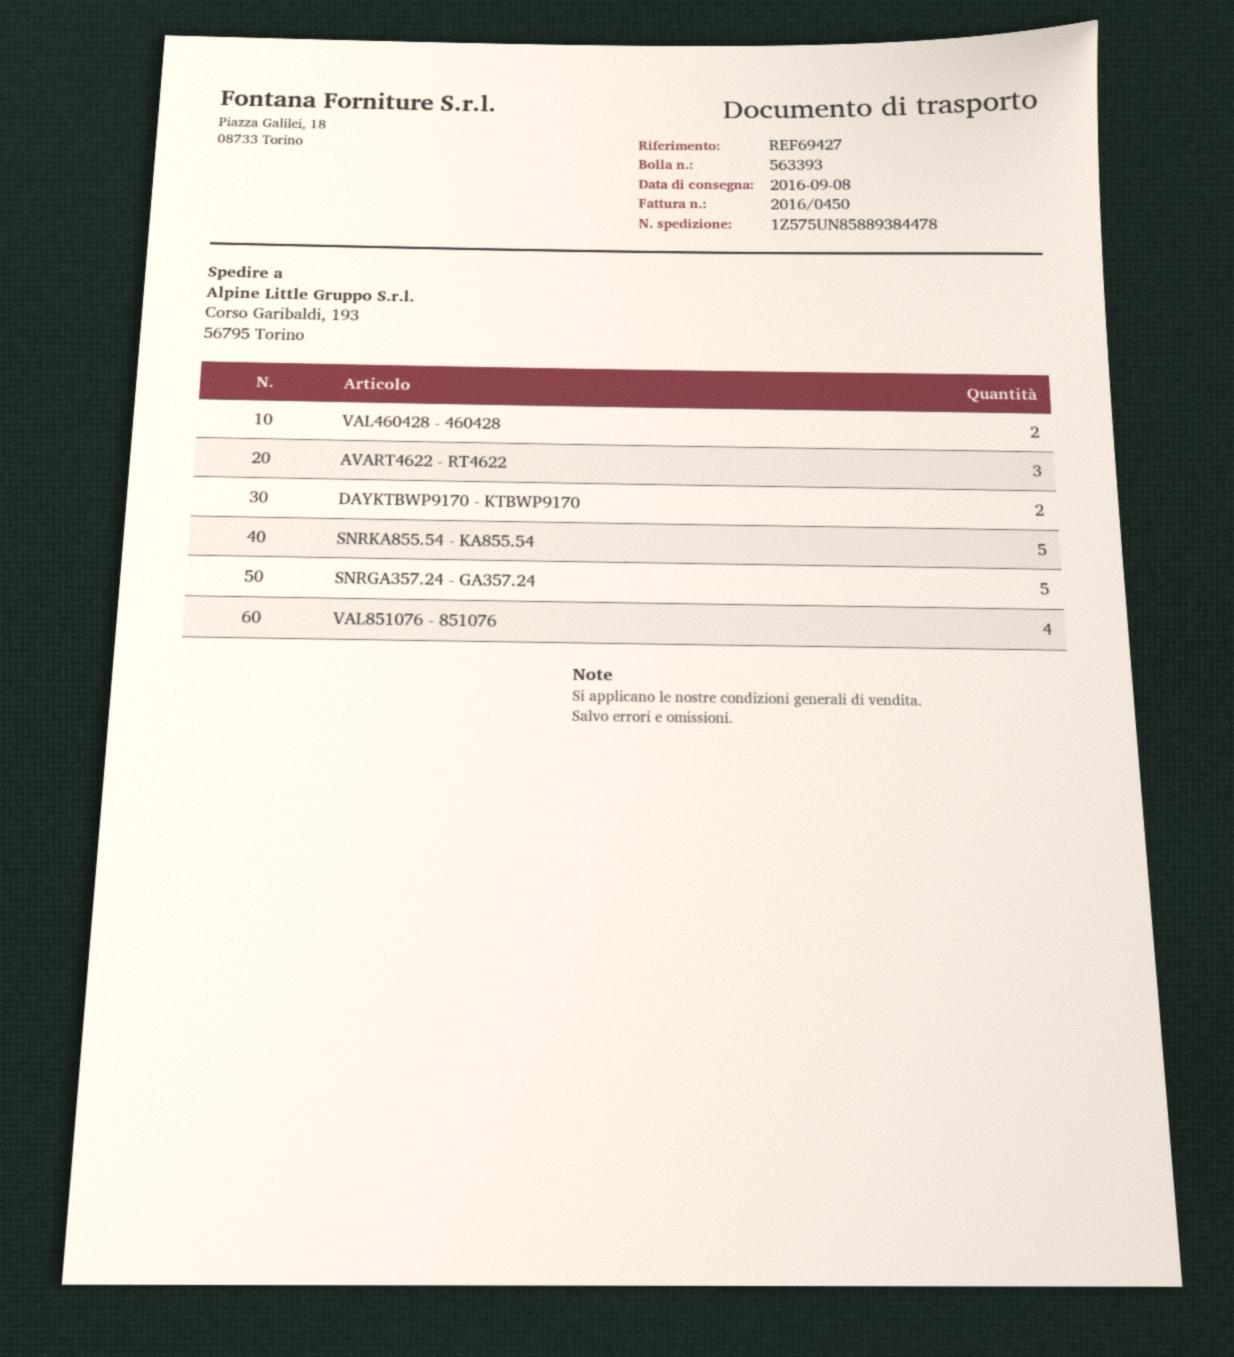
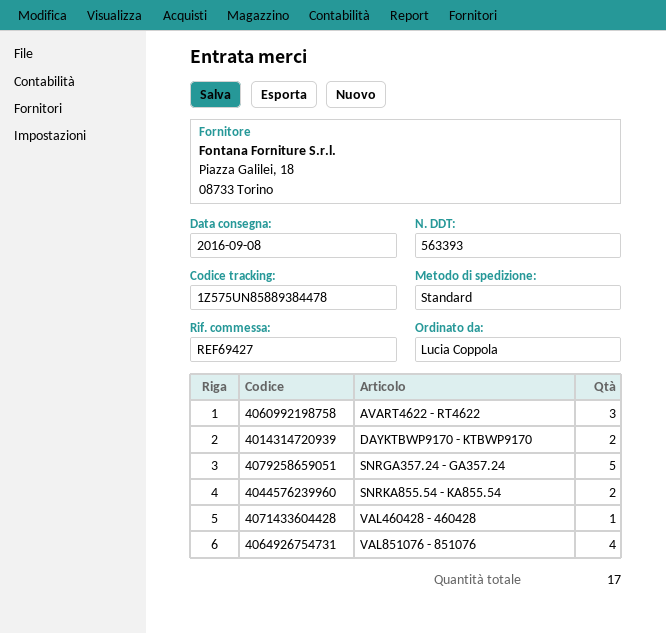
VAL460428 - 460428: 2 -> 1
SNRKA855.54 - KA855.54: 5 -> 2

